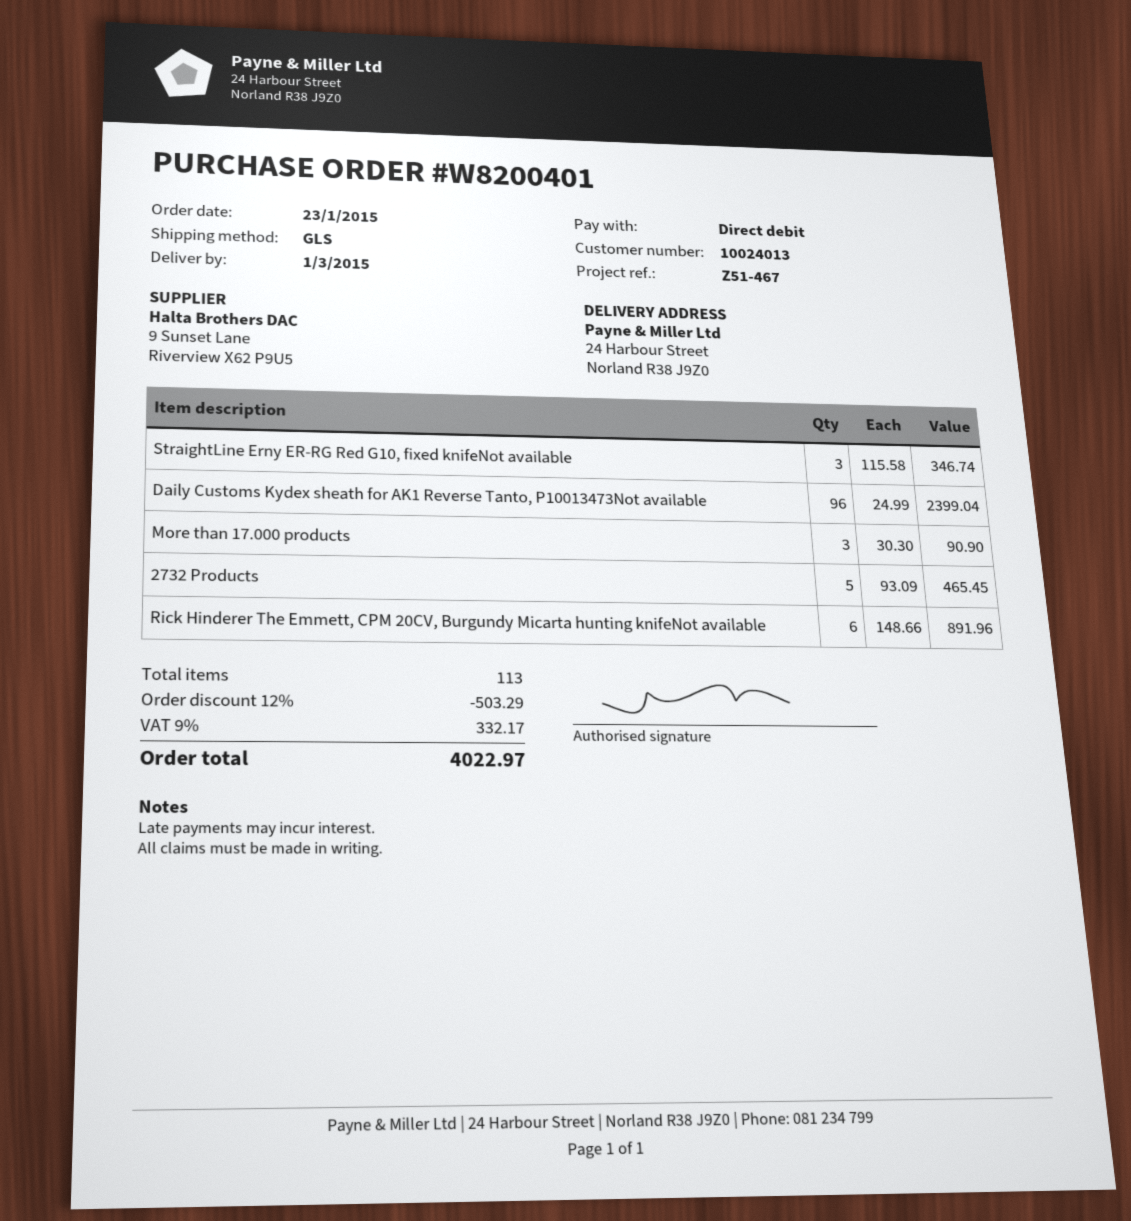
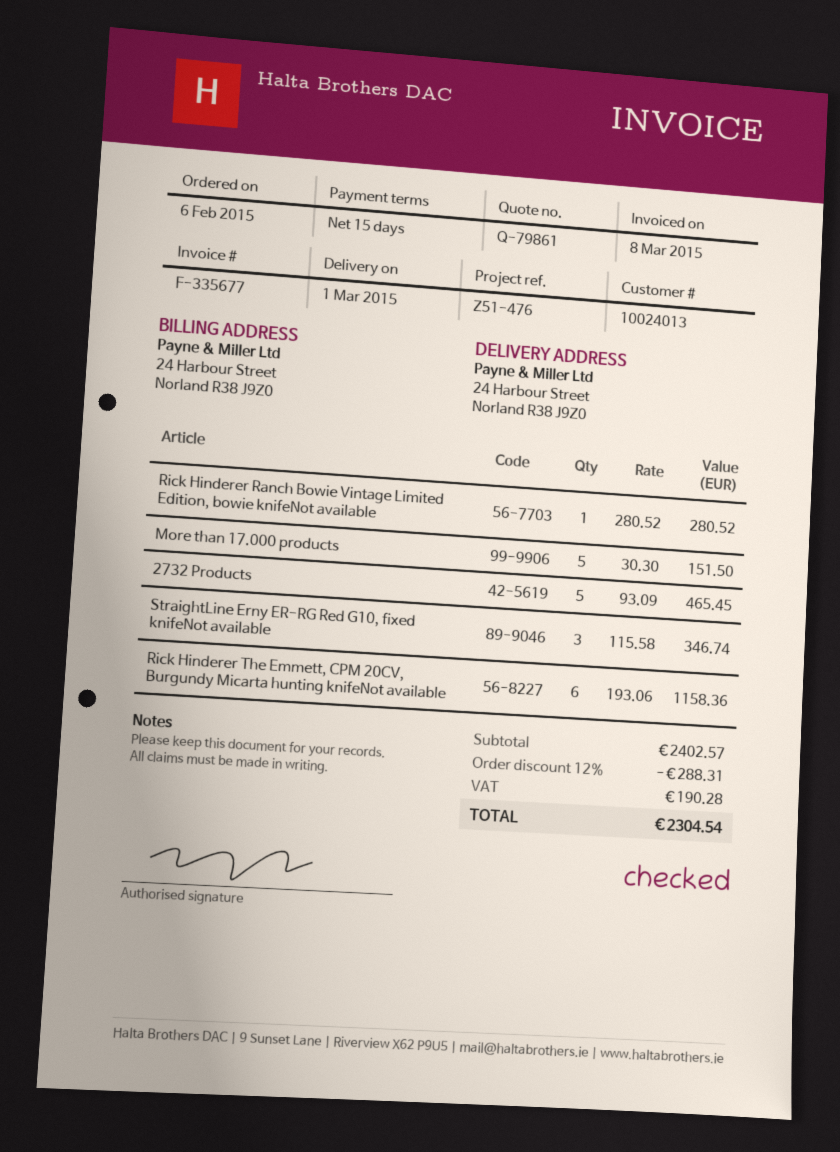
order date: 2015-01-23 -> 2015-02-06
reference: Z51-467 -> Z51-476
Daily Customs Kydex sheath for AK1 Reverse Tanto, P10013473Not available: 96 x 24.99 = 2399.04 -> none
More than 17.000 products: 3 x 30.30 = 90.90 -> 5 x 30.30 = 151.50
Rick Hinderer The Emmett, CPM 20CV, Burgundy Micarta hunting knifeNot available: 6 x 148.66 = 891.96 -> 6 x 193.06 = 1158.36
Rick Hinderer Ranch Bowie Vintage Limited Edition, bowie knifeNot available: none -> 1 x 280.52 = 280.52
discount: 12% = 503.29 -> 12% = 288.31
tax: 332.17 -> 190.28
total: 4022.97 -> 2304.54

